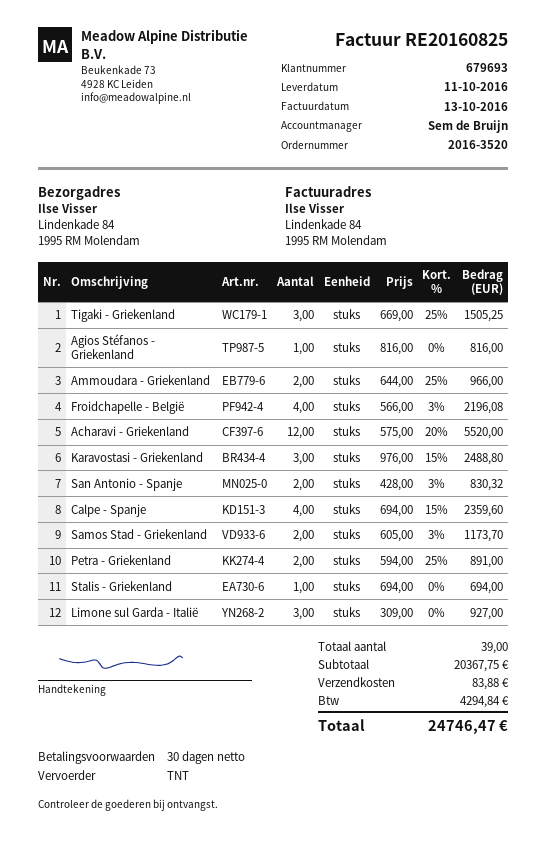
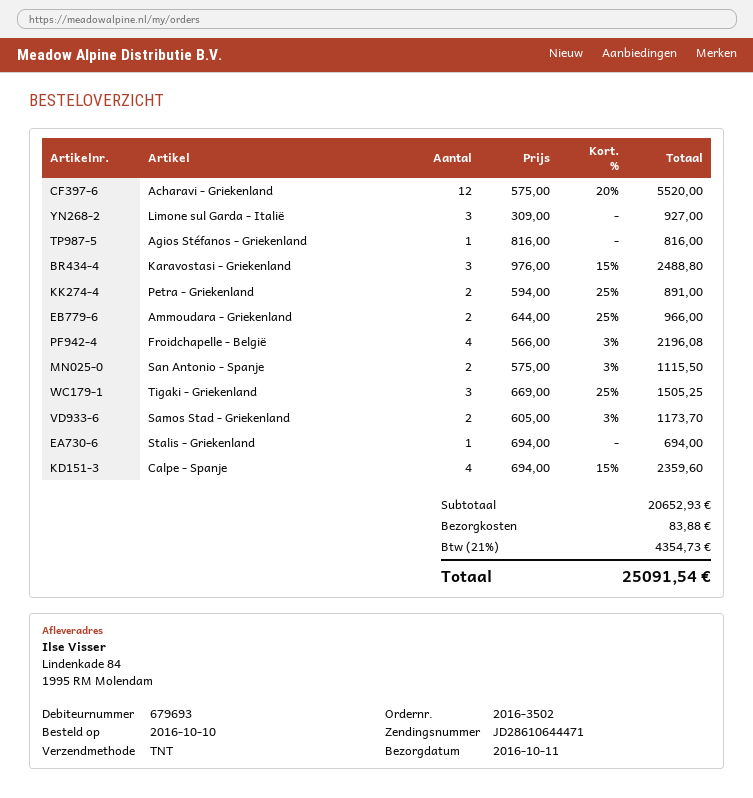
order number: 2016-3520 -> 2016-3502
San Antonio - Spanje: 2 x 428.00 - 3% = 830.32 -> 2 x 575.00 - 3% = 1115.50
subtotal: 20367.75 -> 20652.93
tax: 4294.84 -> 4354.73
total: 24746.47 -> 25091.54

